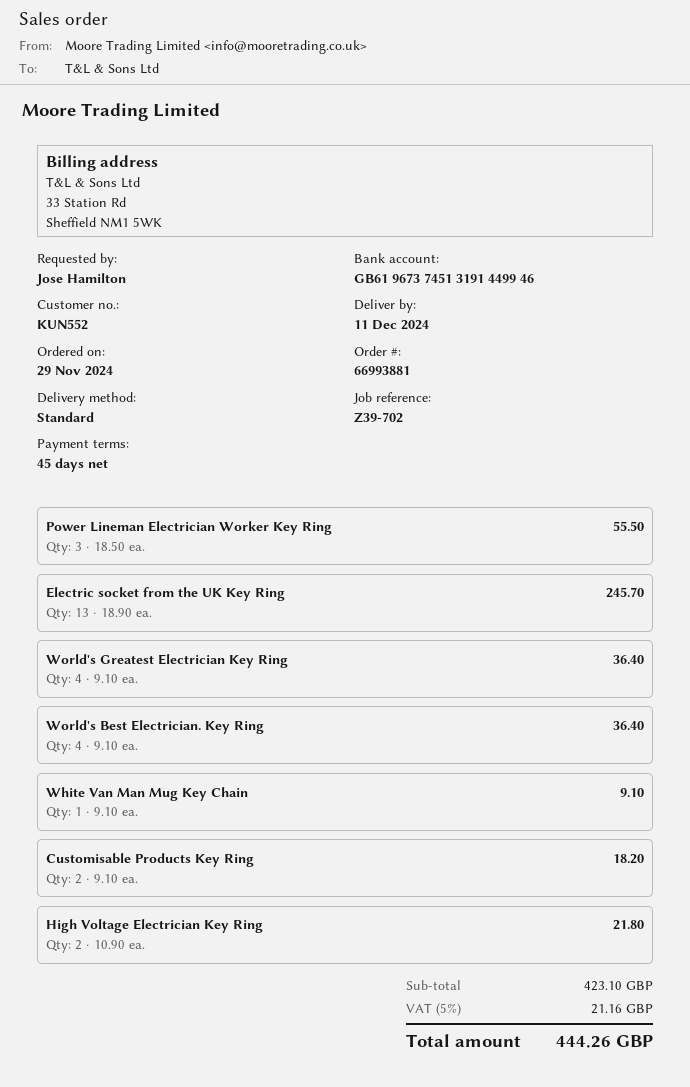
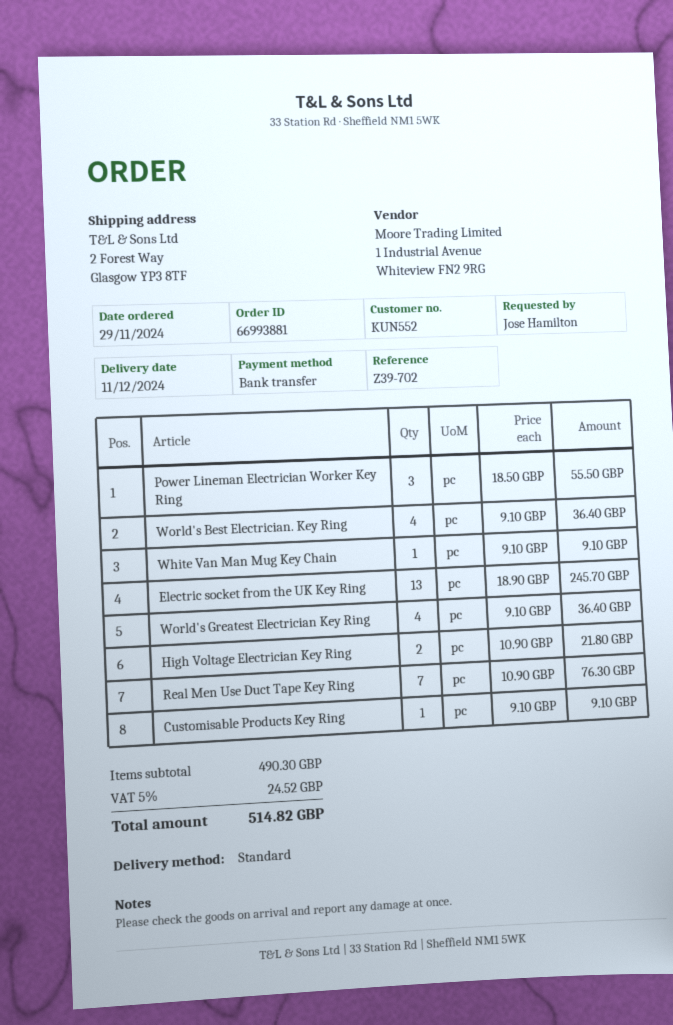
Customisable Products Key Ring: 2 x 9.10 = 18.20 -> 1 x 9.10 = 9.10
Real Men Use Duct Tape Key Ring: none -> 7 x 10.90 = 76.30
subtotal: 423.10 -> 490.30
tax: 5% = 21.16 -> 5% = 24.52
total: 444.26 -> 514.82

